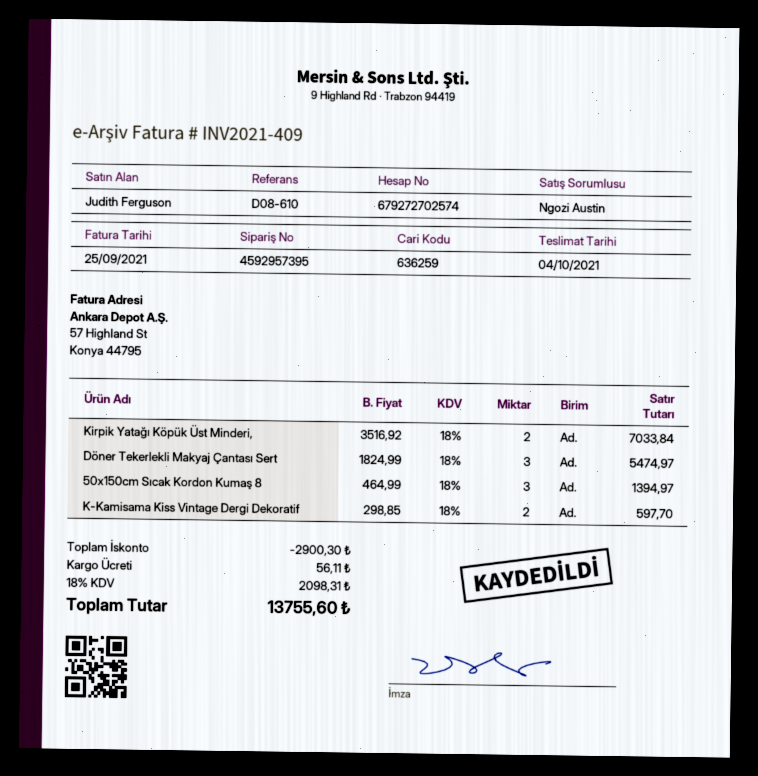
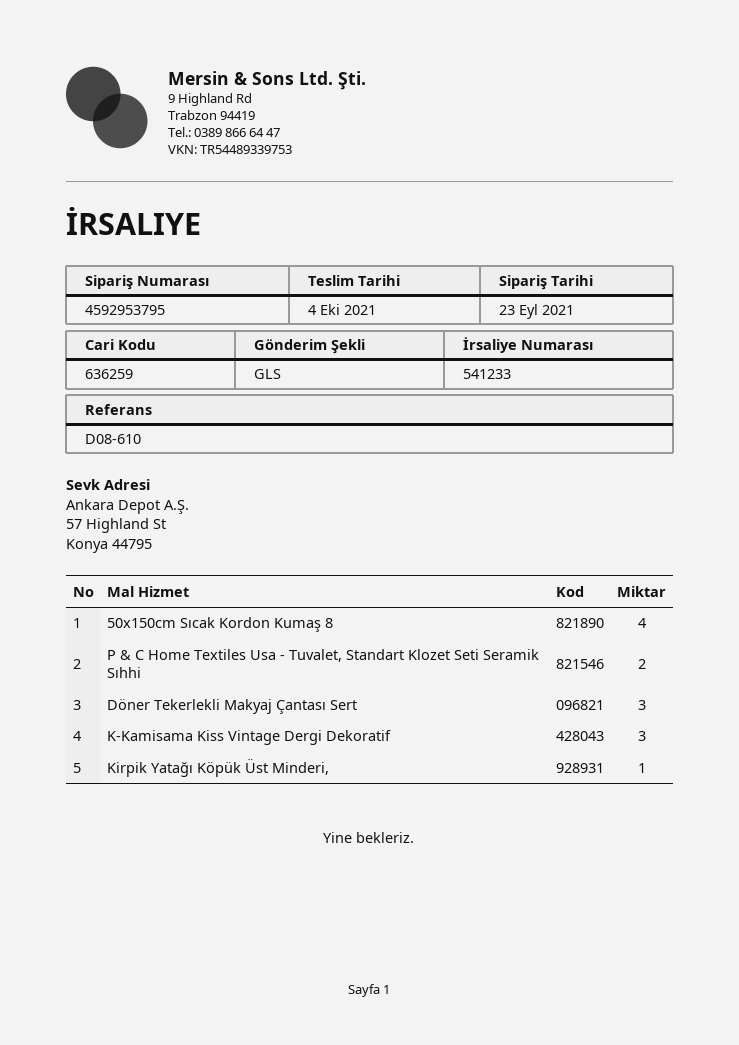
order number: 4592957395 -> 4592953795
Kirpik Yatağı Köpük Üst Minderi,: 2 -> 1
50x150cm Sıcak Kordon Kumaş 8: 3 -> 4
K-Kamisama Kiss Vintage Dergi Dekoratif: 2 -> 3
P & C Home Textiles Usa - Tuvalet, Standart Klozet Seti Seramik Sıhhi: none -> 2

